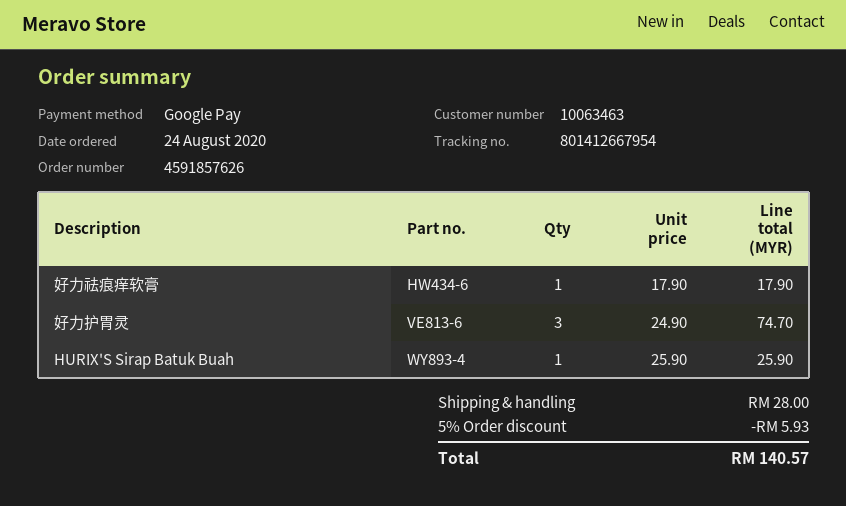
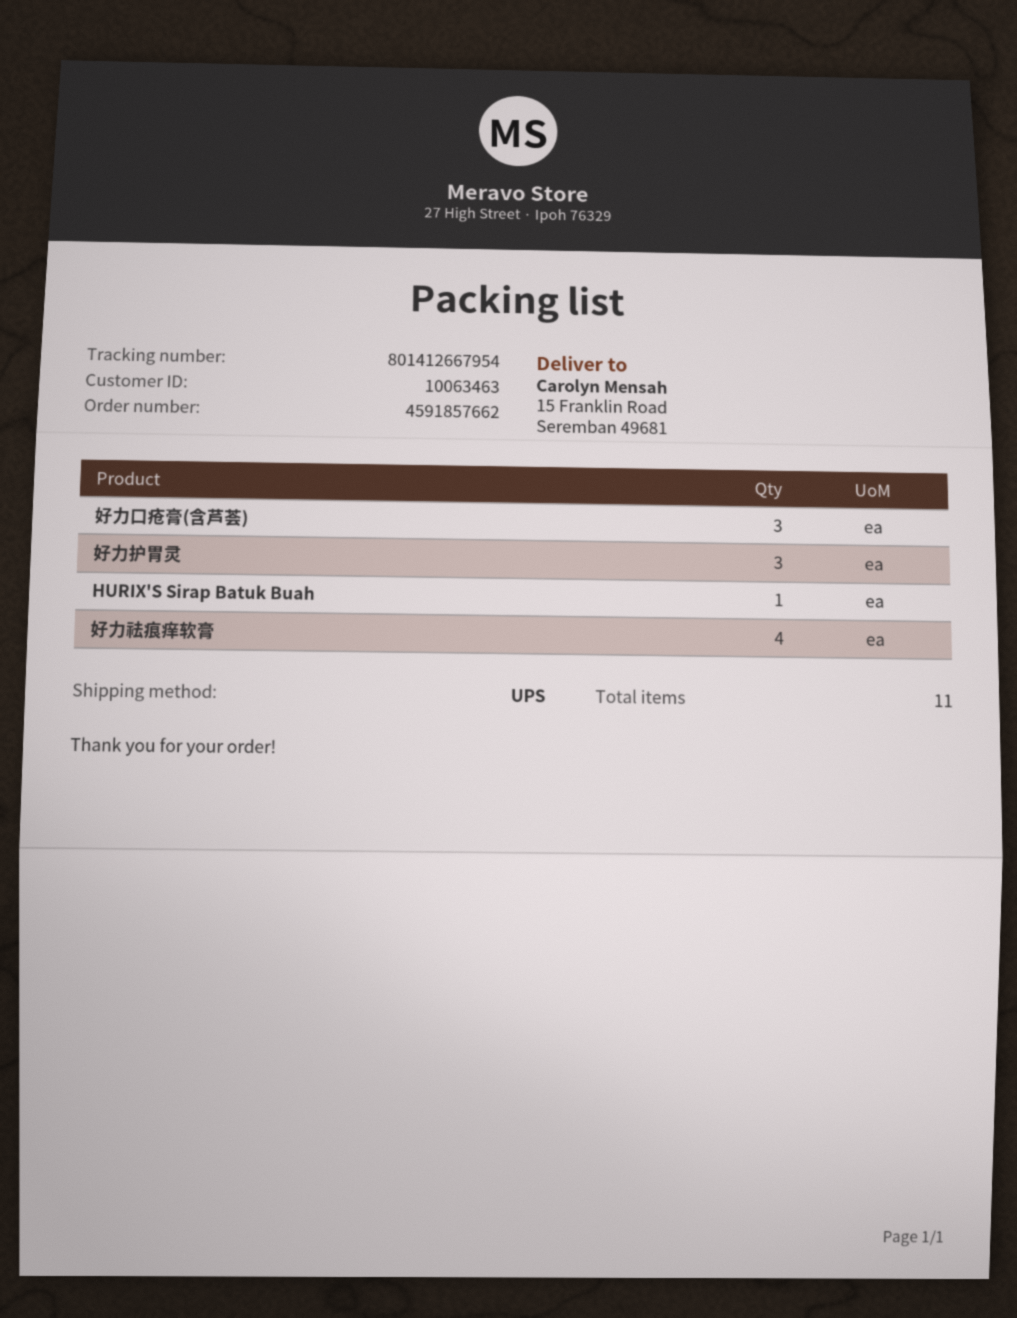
order number: 4591857626 -> 4591857662
好力祛痕痒软膏: 1 -> 4
好力口疮膏(含芦荟): none -> 3

